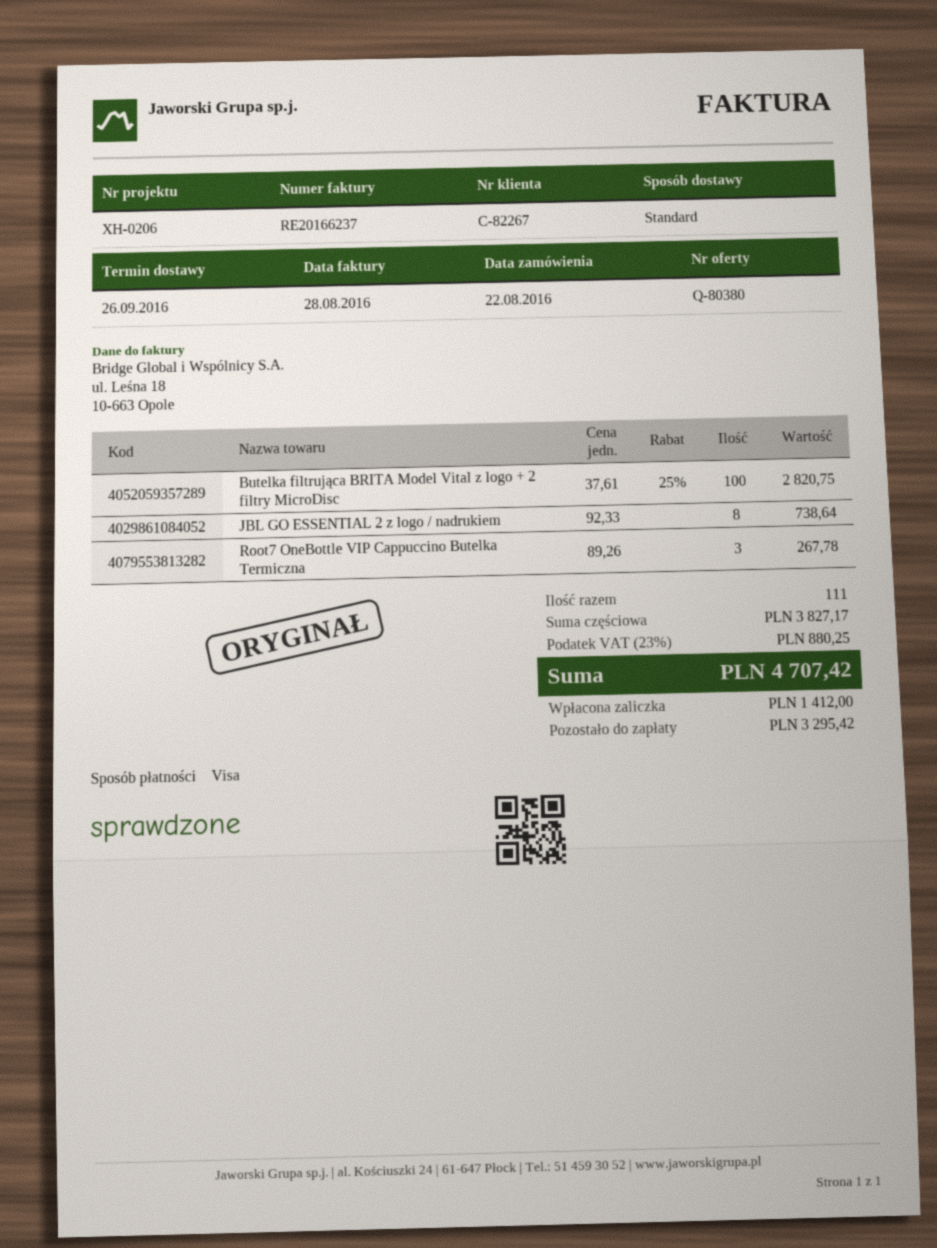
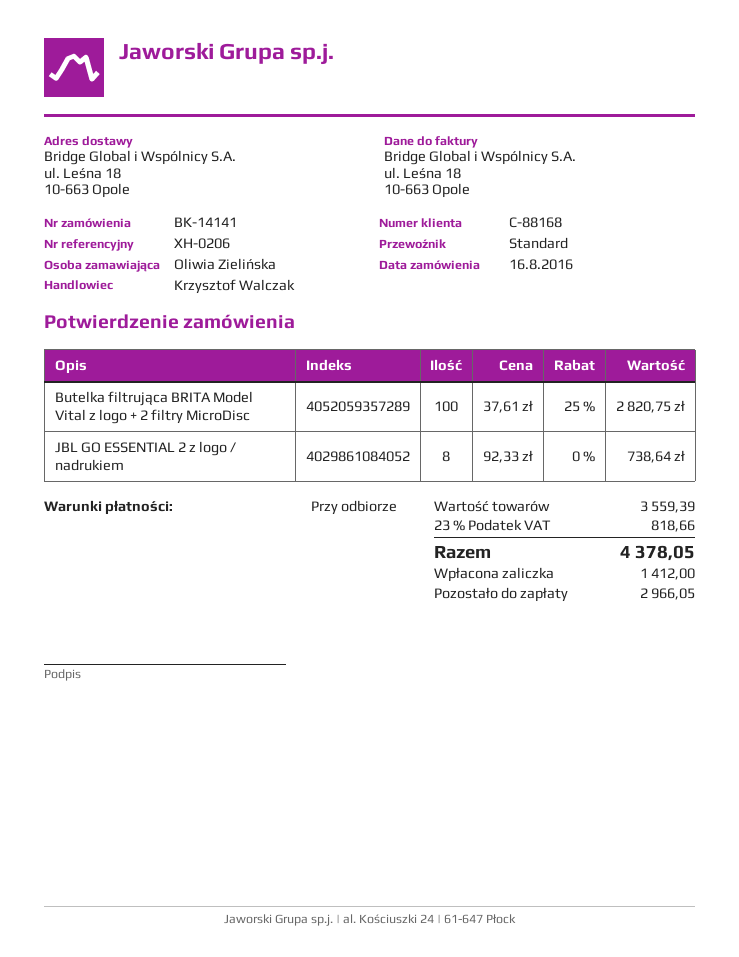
order date: 2016-08-22 -> 2016-08-16
customer number: C-82267 -> C-88168
Root7 OneBottle VIP Cappuccino Butelka Termiczna: 3 x 89.26 = 267.78 -> none
subtotal: 3827.17 -> 3559.39
tax: 23% = 880.25 -> 23% = 818.66
total: 4707.42 -> 4378.05
balance: 3295.42 -> 2966.05

